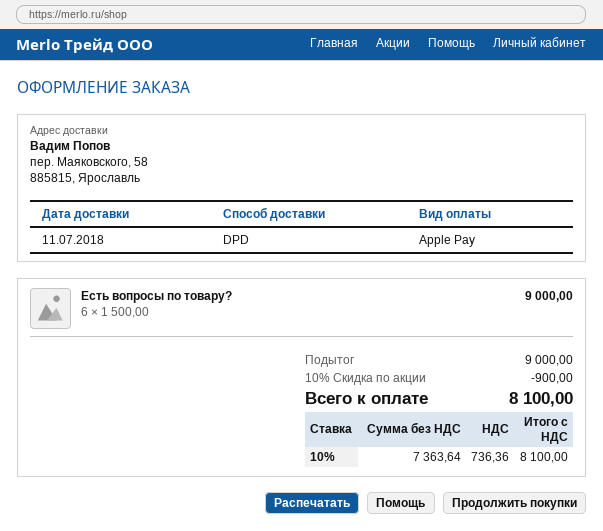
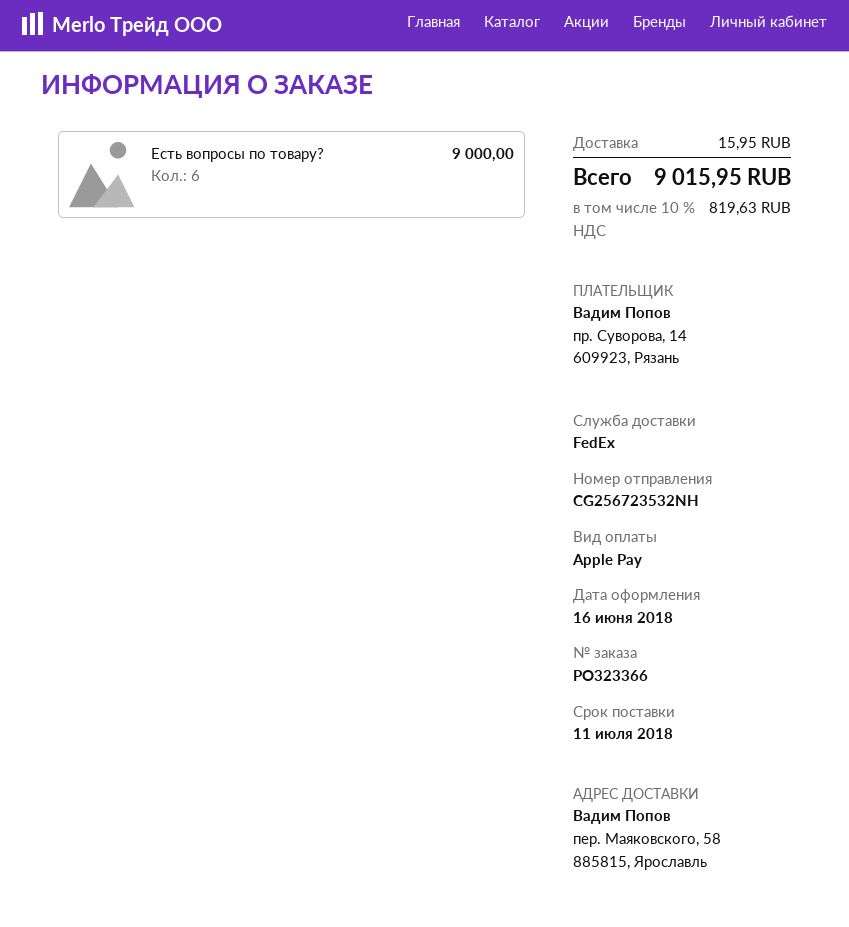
shipping method: DPD -> FedEx
discount: 10% = 900.00 -> none
shipping: none -> 15.95
tax: 10% = 736.36 -> 10% = 819.63
total: 8100.00 -> 9015.95

